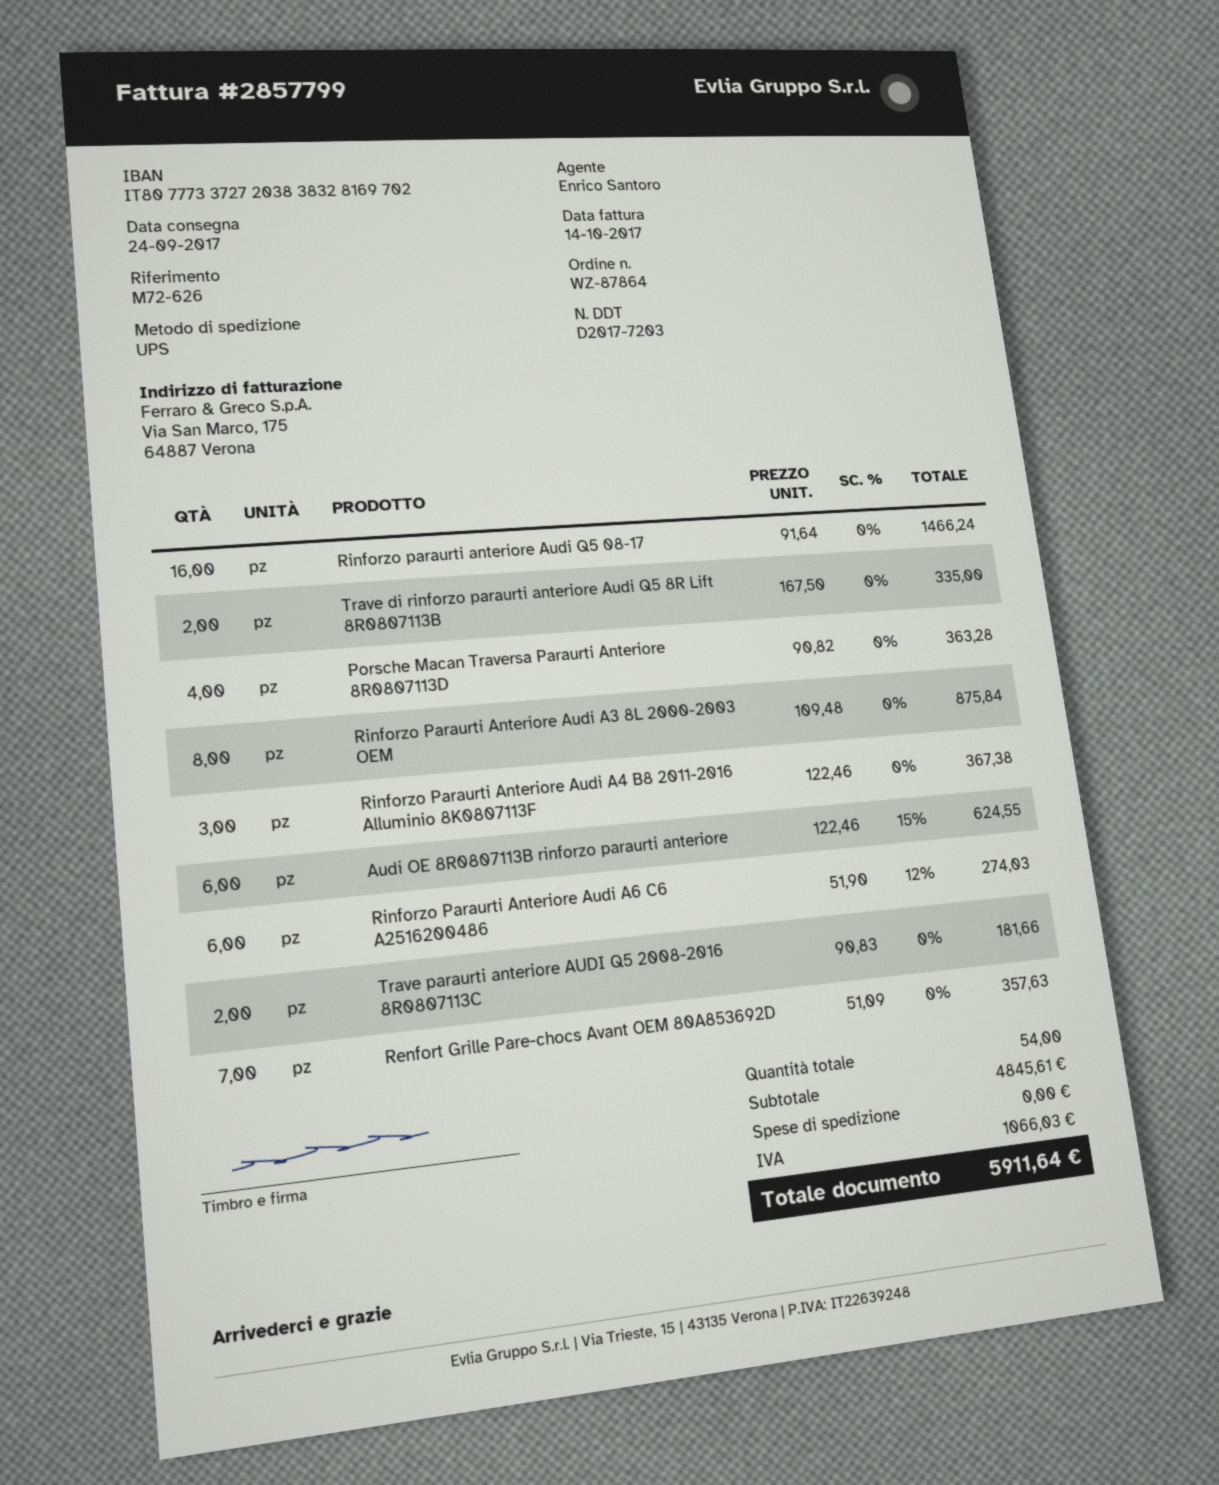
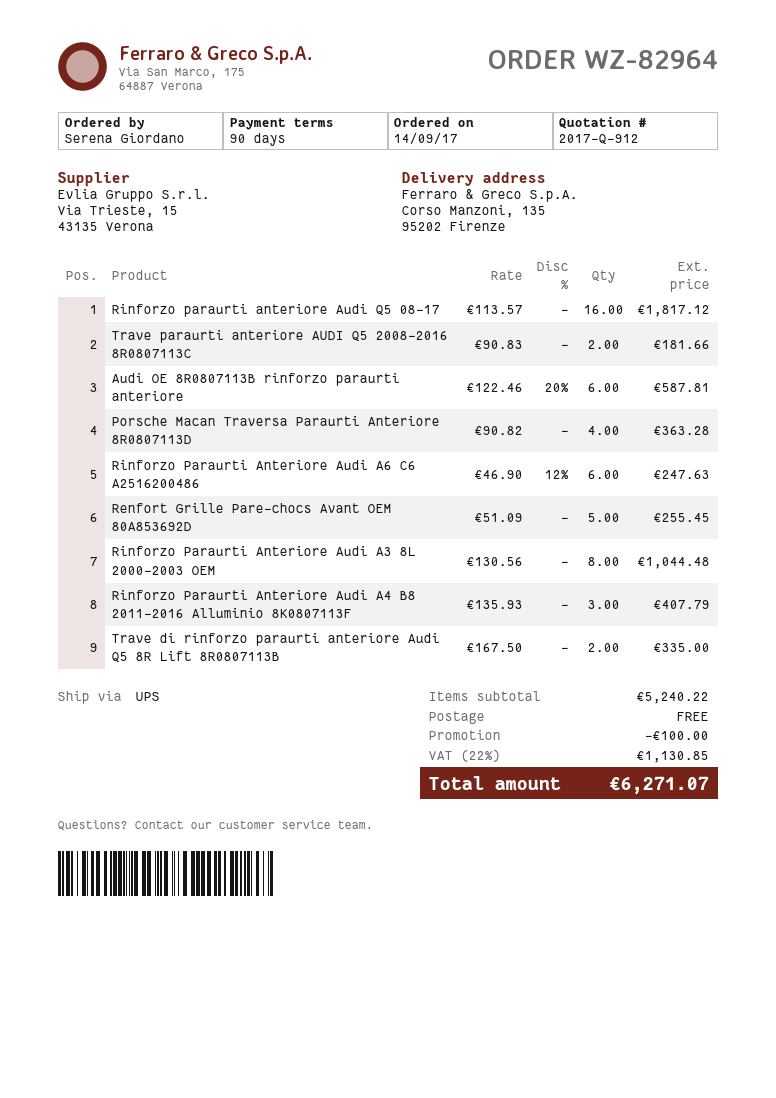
order number: WZ-87864 -> WZ-82964
Rinforzo paraurti anteriore Audi Q5 08-17: 16 x 91.64 = 1466.24 -> 16 x 113.57 = 1817.12
Rinforzo Paraurti Anteriore Audi A3 8L 2000-2003 OEM: 8 x 109.48 = 875.84 -> 8 x 130.56 = 1044.48
Rinforzo Paraurti Anteriore Audi A4 B8 2011-2016 Alluminio 8K0807113F: 3 x 122.46 = 367.38 -> 3 x 135.93 = 407.79
Audi OE 8R0807113B rinforzo paraurti anteriore: 6 x 122.46 - 15% = 624.55 -> 6 x 122.46 - 20% = 587.81
Rinforzo Paraurti Anteriore Audi A6 C6 A2516200486: 6 x 51.90 - 12% = 274.03 -> 6 x 46.90 - 12% = 247.63
Renfort Grille Pare-chocs Avant OEM 80A853692D: 7 x 51.09 = 357.63 -> 5 x 51.09 = 255.45
subtotal: 4845.61 -> 5240.22
discount: none -> 100.00
tax: 1066.03 -> 1130.85
total: 5911.64 -> 6271.07

